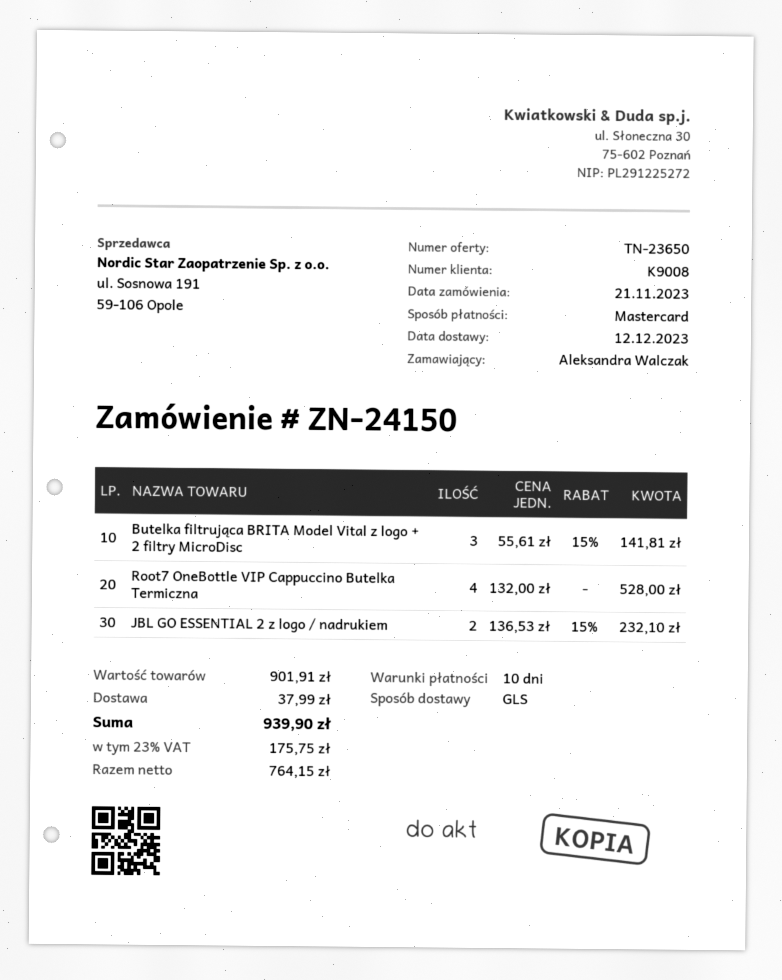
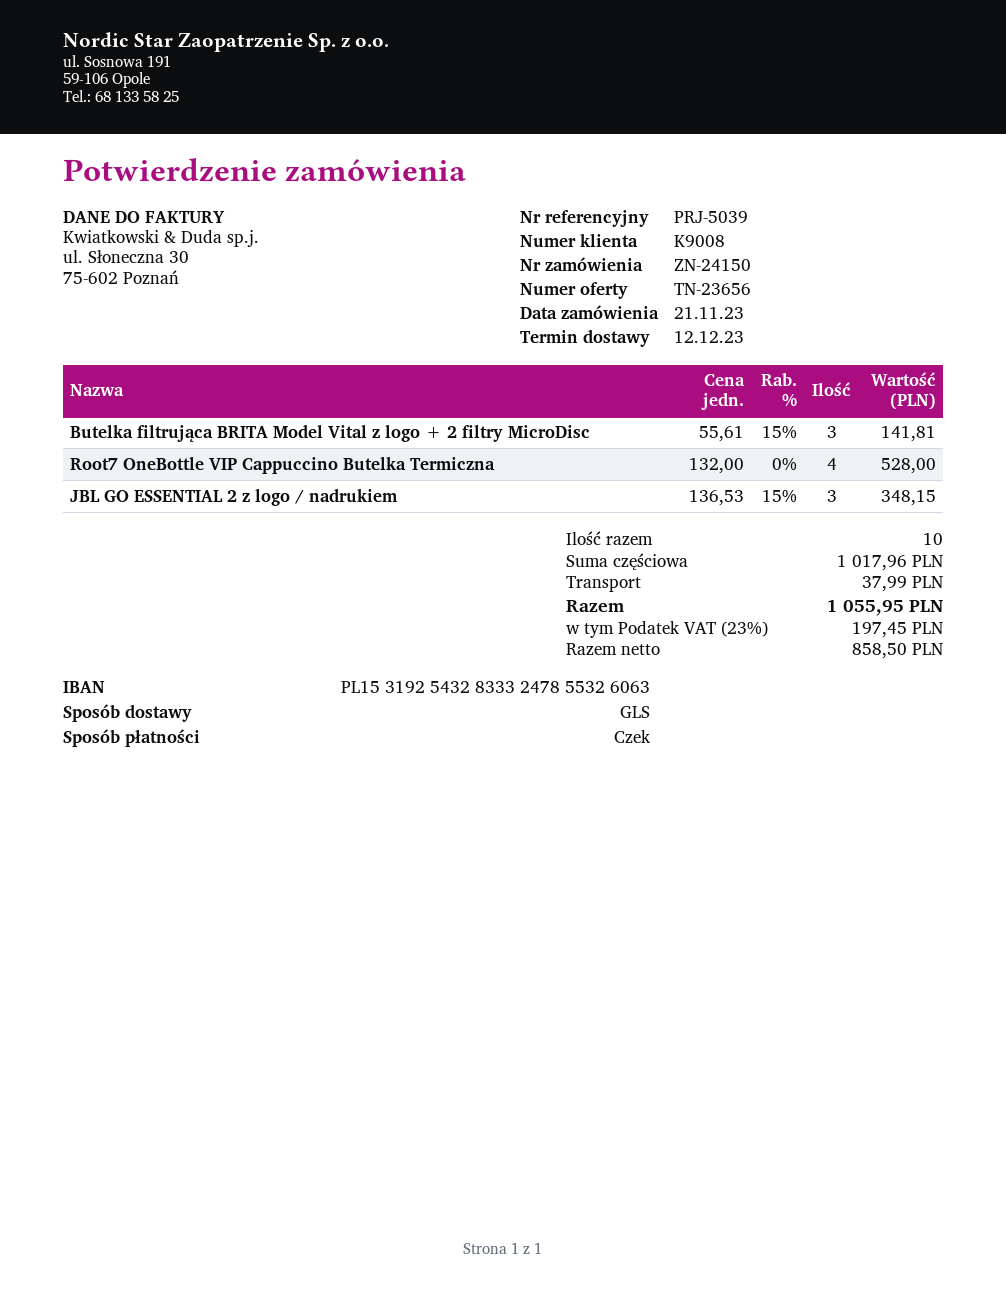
quote number: TN-23650 -> TN-23656
payment method: Mastercard -> cheque
JBL GO ESSENTIAL 2 z logo / nadrukiem: 2 x 136.53 - 15% = 232.10 -> 3 x 136.53 - 15% = 348.15
subtotal: 901.91 -> 1017.96
net: 764.15 -> 858.50
tax: 23% = 175.75 -> 23% = 197.45
total: 939.90 -> 1055.95

